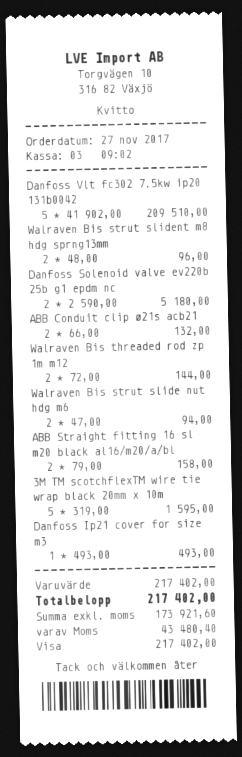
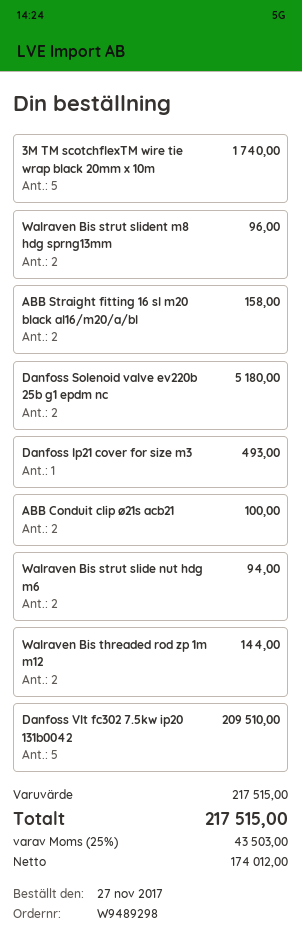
ABB Conduit clip ø21s acb21: 2 for 132.00 -> 2 for 100.00
3M TM scotchflexTM wire tie wrap black 20mm x 10m: 5 for 1595.00 -> 5 for 1740.00
subtotal: 217402.00 -> 217515.00
net: 173921.60 -> 174012.00
tax: 43480.40 -> 43503.00
total: 217402.00 -> 217515.00

